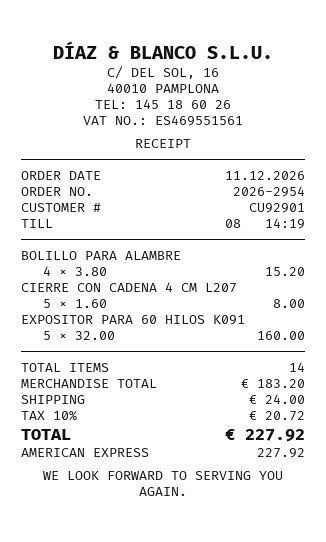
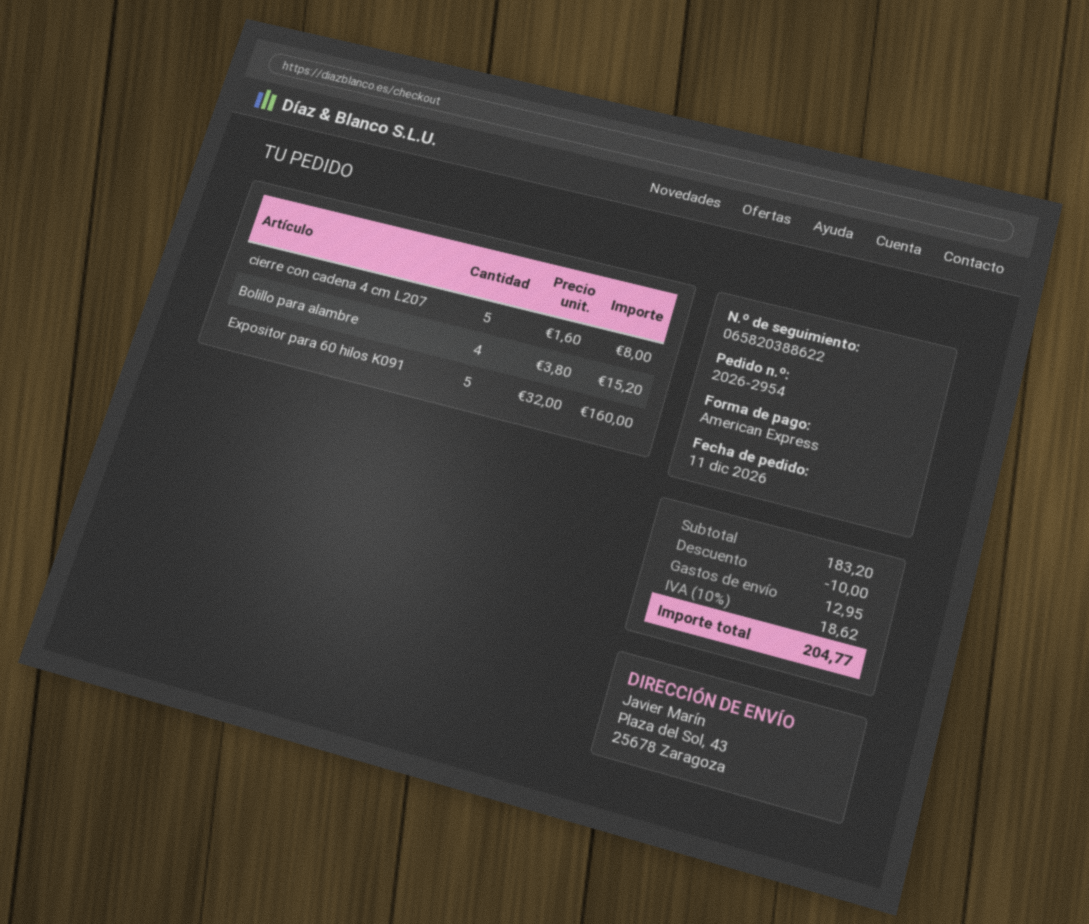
discount: none -> 10.00
shipping: 24.00 -> 12.95
tax: 10% = 20.72 -> 10% = 18.62
total: 227.92 -> 204.77

